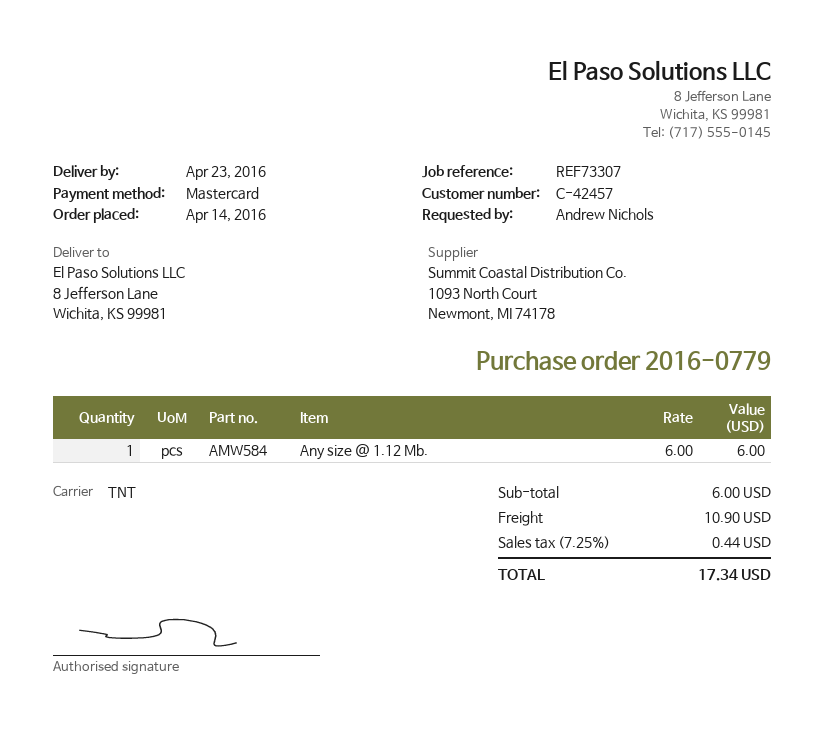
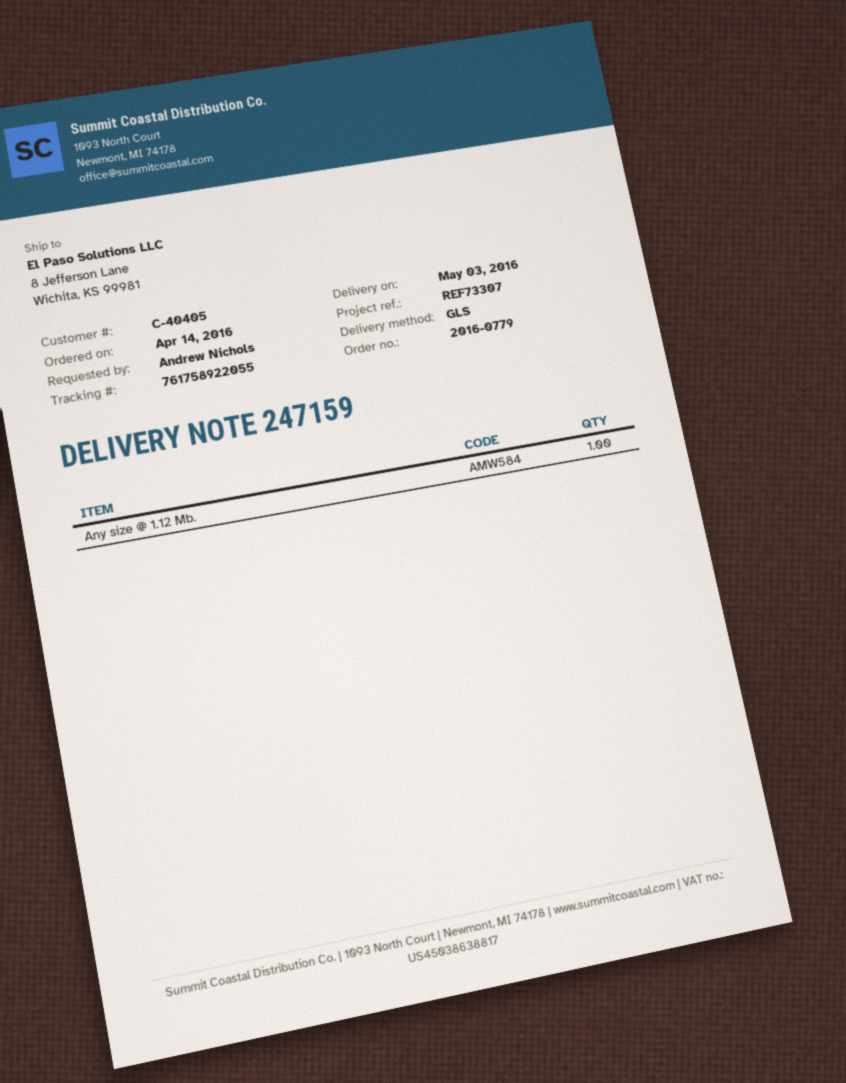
delivery date: 2016-04-23 -> 2016-05-03
customer number: C-42457 -> C-40405
shipping method: TNT -> GLS

